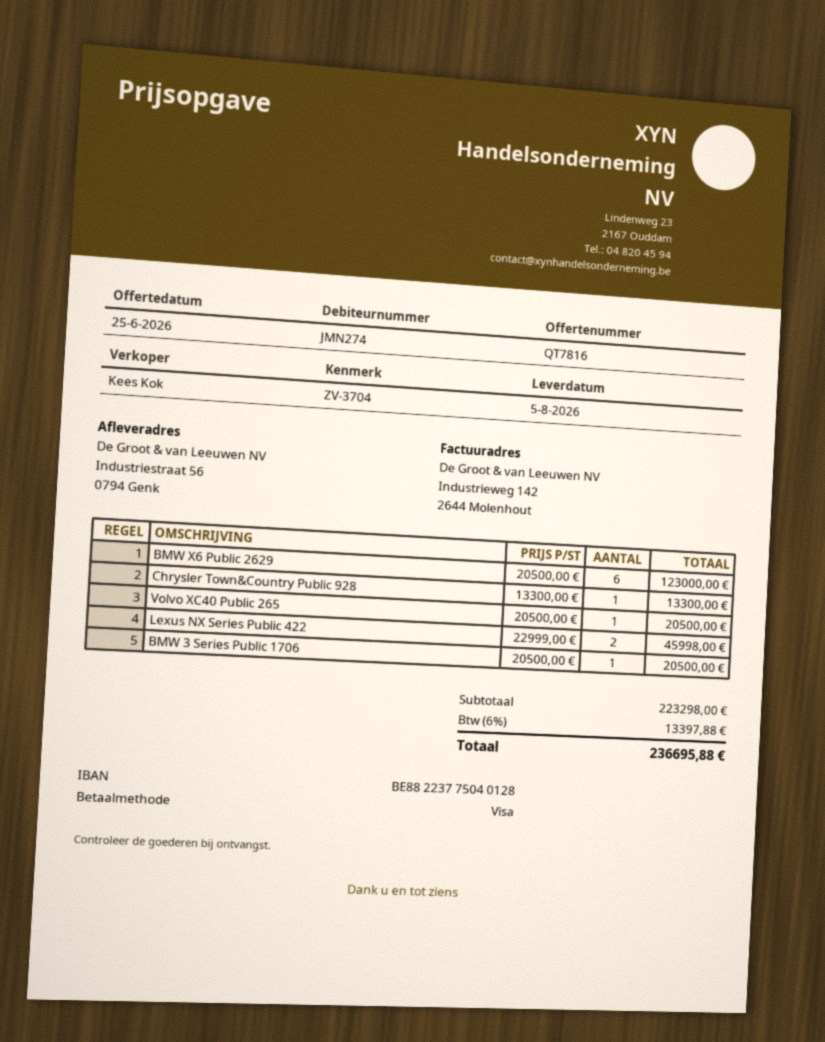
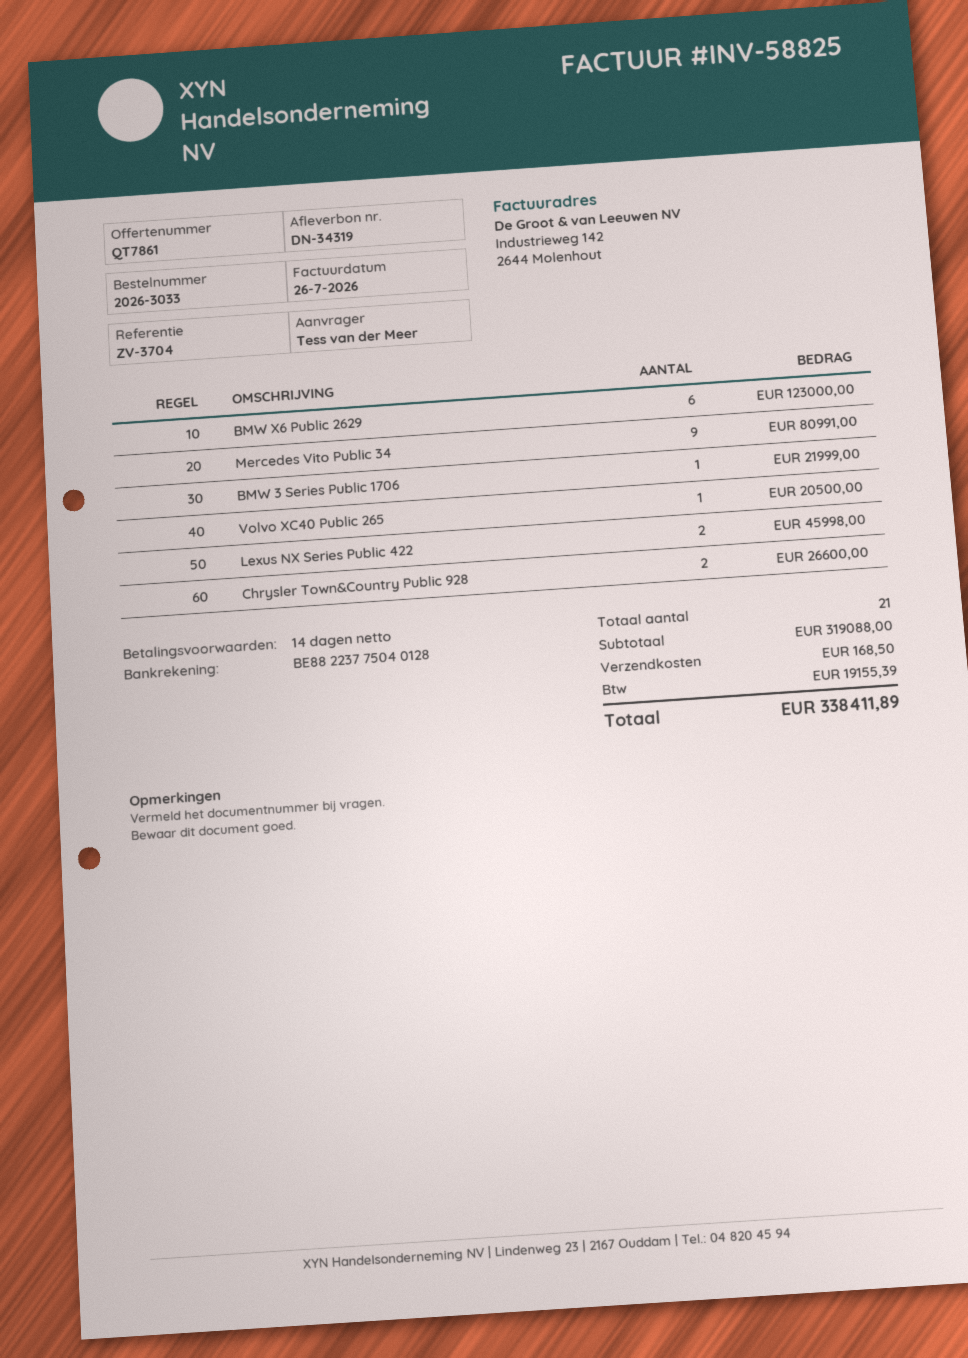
quote number: QT7816 -> QT7861
Chrysler Town&Country Public 928: 1 for 13300.00 -> 2 for 26600.00
BMW 3 Series Public 1706: 1 for 20500.00 -> 1 for 21999.00
Mercedes Vito Public 34: none -> 9 for 80991.00
subtotal: 223298.00 -> 319088.00
shipping: none -> 168.50
tax: 13397.88 -> 19155.39
total: 236695.88 -> 338411.89

